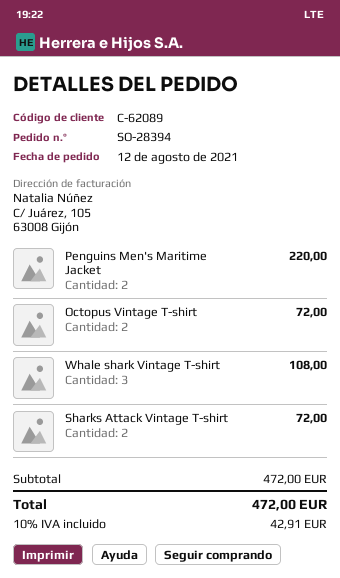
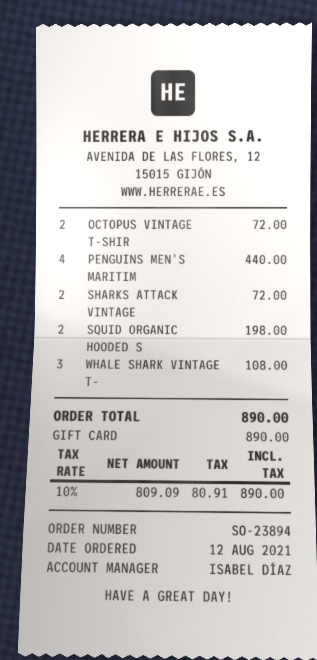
order number: SO-28394 -> SO-23894
Penguins Men's Maritime Jacket: 2 for 220.00 -> 4 for 440.00
SQUID ORGANIC HOODED S: none -> 2 for 198.00
tax: 10% = 42.91 -> 10% = 80.91
total: 472.00 -> 890.00

